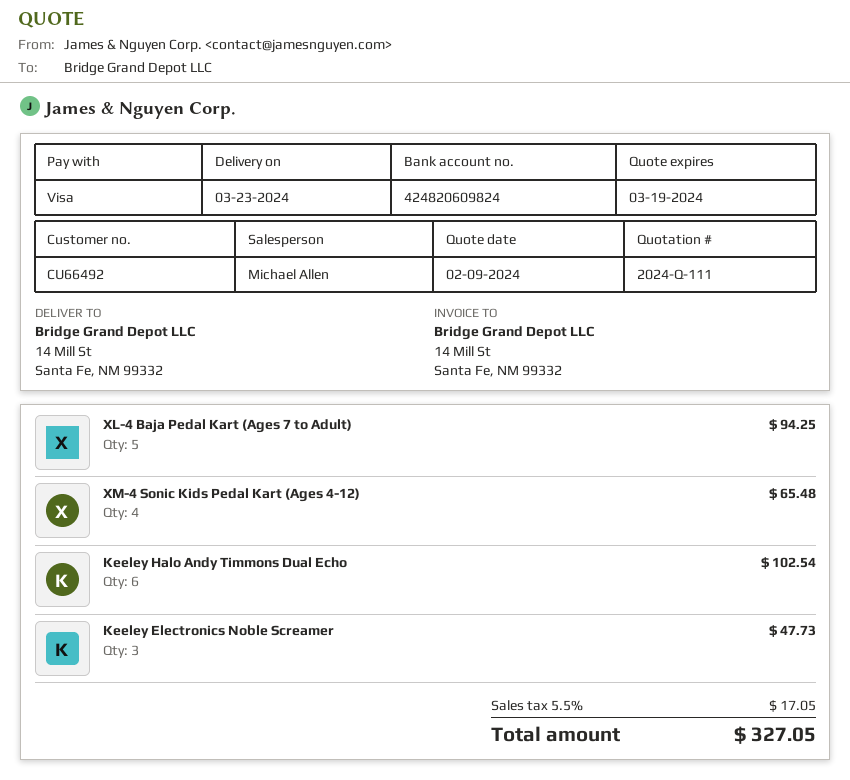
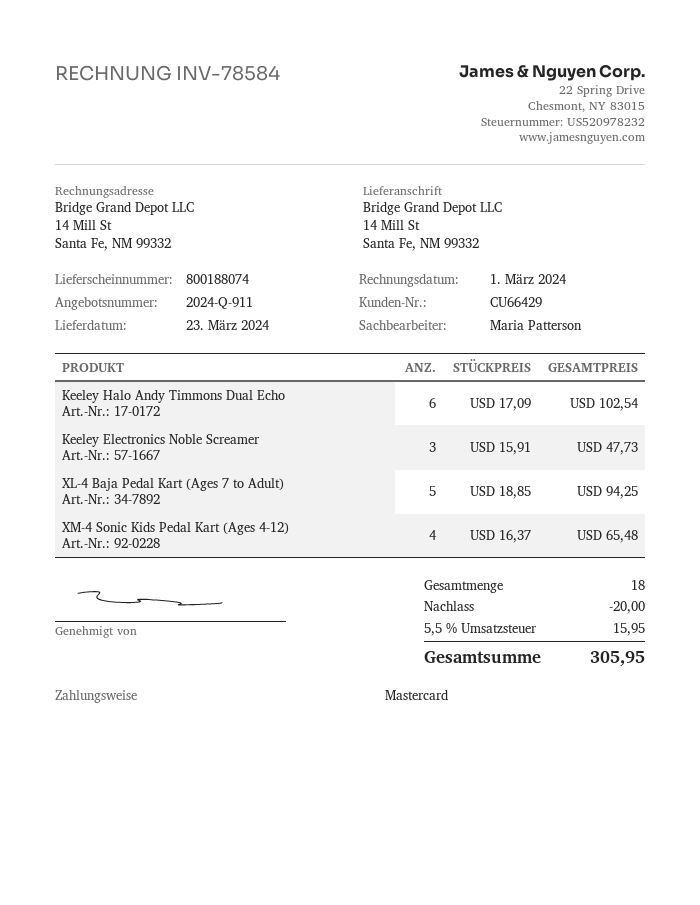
quote number: 2024-Q-111 -> 2024-Q-911
customer number: CU66492 -> CU66429
sales rep: Michael Allen -> Maria Patterson
payment method: Visa -> Mastercard
discount: none -> 20.00
tax: 5.5% = 17.05 -> 5.5% = 15.95
total: 327.05 -> 305.95

